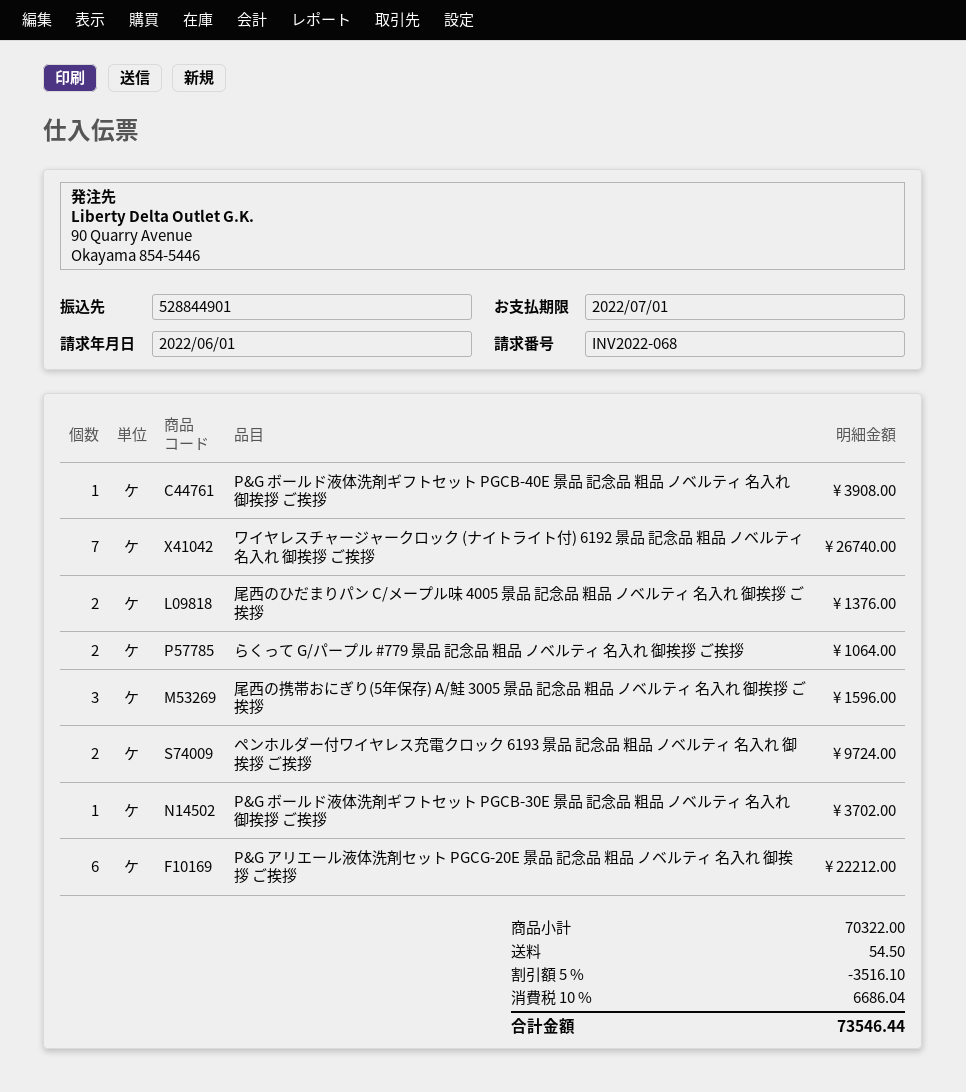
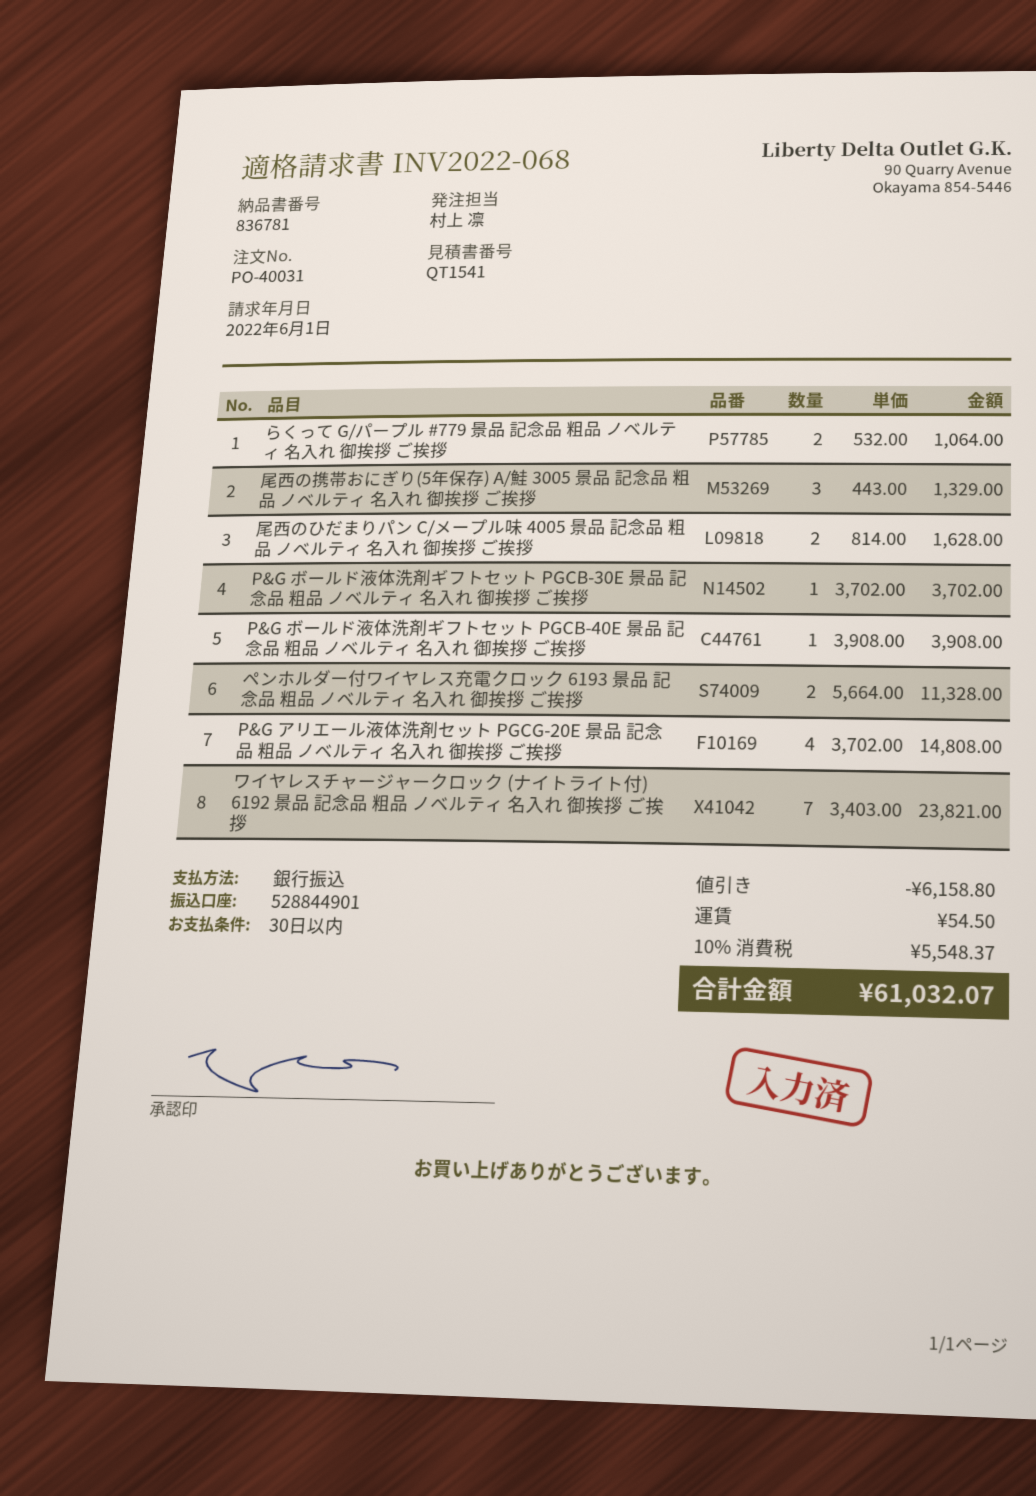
ワイヤレスチャージャークロック (ナイトライト付) 6192 景品 記念品 粗品 ノベルティ 名入れ 御挨拶 ご挨拶: 7 for 26740.00 -> 7 for 23821.00
尾西のひだまりパン C/メープル味 4005 景品 記念品 粗品 ノベルティ 名入れ 御挨拶 ご挨拶: 2 for 1376.00 -> 2 for 1628.00
尾西の携帯おにぎり(5年保存) A/鮭 3005 景品 記念品 粗品 ノベルティ 名入れ 御挨拶 ご挨拶: 3 for 1596.00 -> 3 for 1329.00
ペンホルダー付ワイヤレス充電クロック 6193 景品 記念品 粗品 ノベルティ 名入れ 御挨拶 ご挨拶: 2 for 9724.00 -> 2 for 11328.00
P&G アリエール液体洗剤セット PGCG-20E 景品 記念品 粗品 ノベルティ 名入れ 御挨拶 ご挨拶: 6 for 22212.00 -> 4 for 14808.00
discount: 3516.10 -> 6158.80
tax: 10% = 6686.04 -> 10% = 5548.37
total: 73546.44 -> 61032.07

